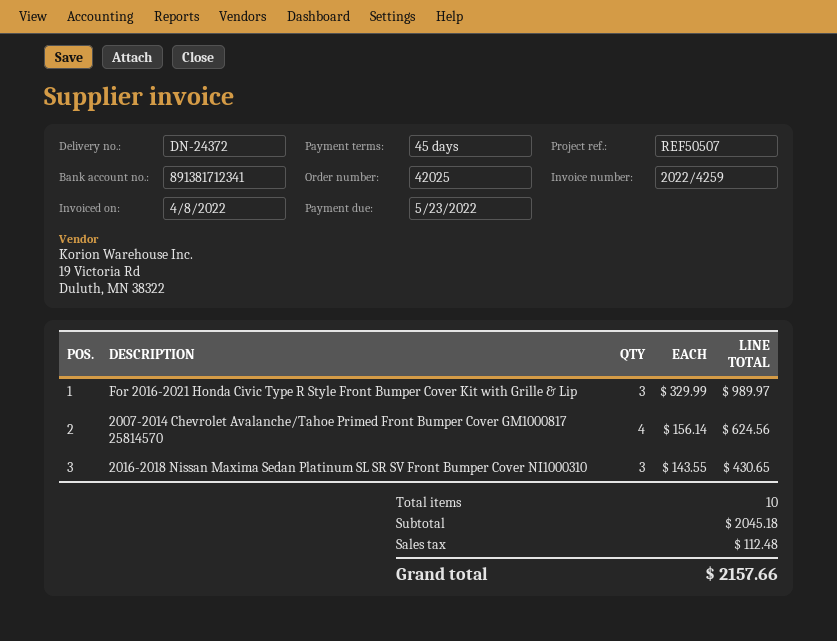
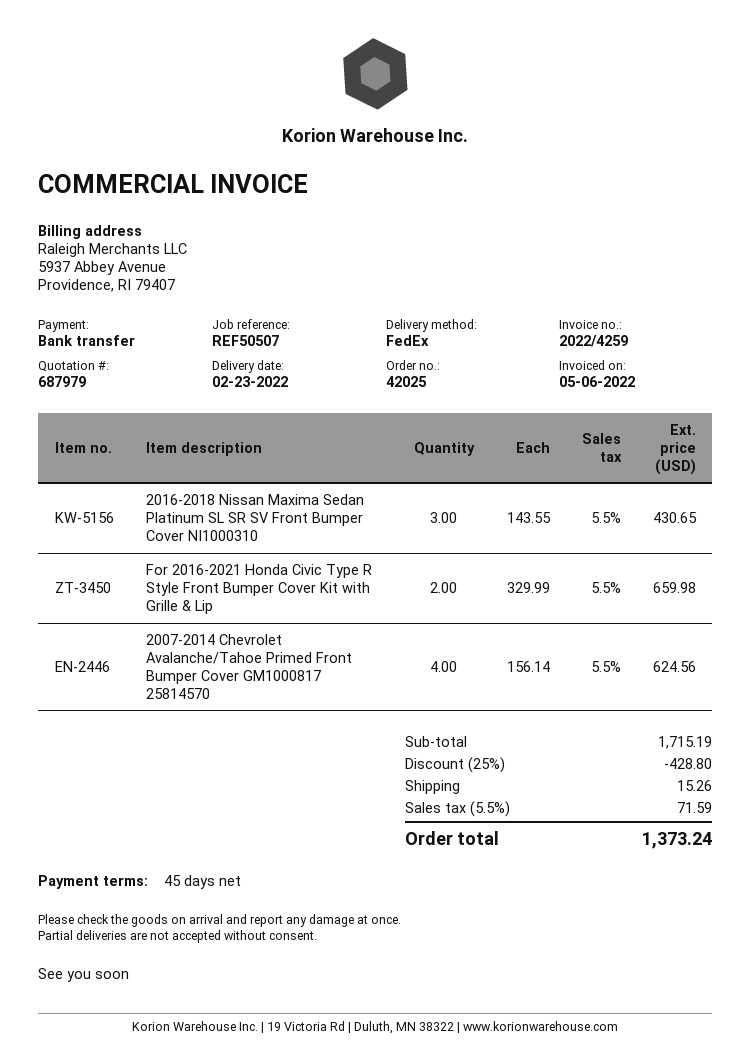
invoice date: 2022-04-08 -> 2022-05-06
For 2016-2021 Honda Civic Type R Style Front Bumper Cover Kit with Grille & Lip: 3 x 329.99 = 989.97 -> 2 x 329.99 = 659.98
subtotal: 2045.18 -> 1715.19
discount: none -> 25% = 428.80
shipping: none -> 15.26
tax: 112.48 -> 71.59
total: 2157.66 -> 1373.24

